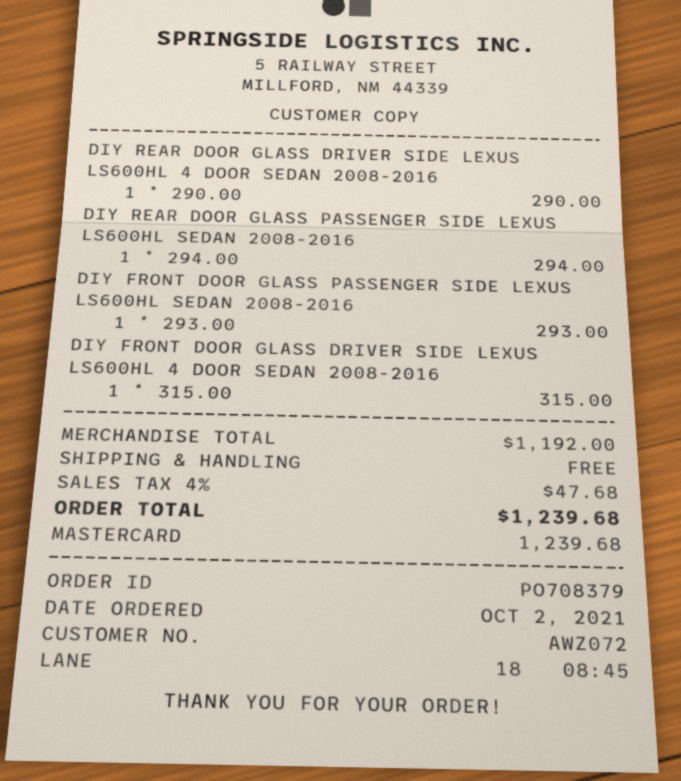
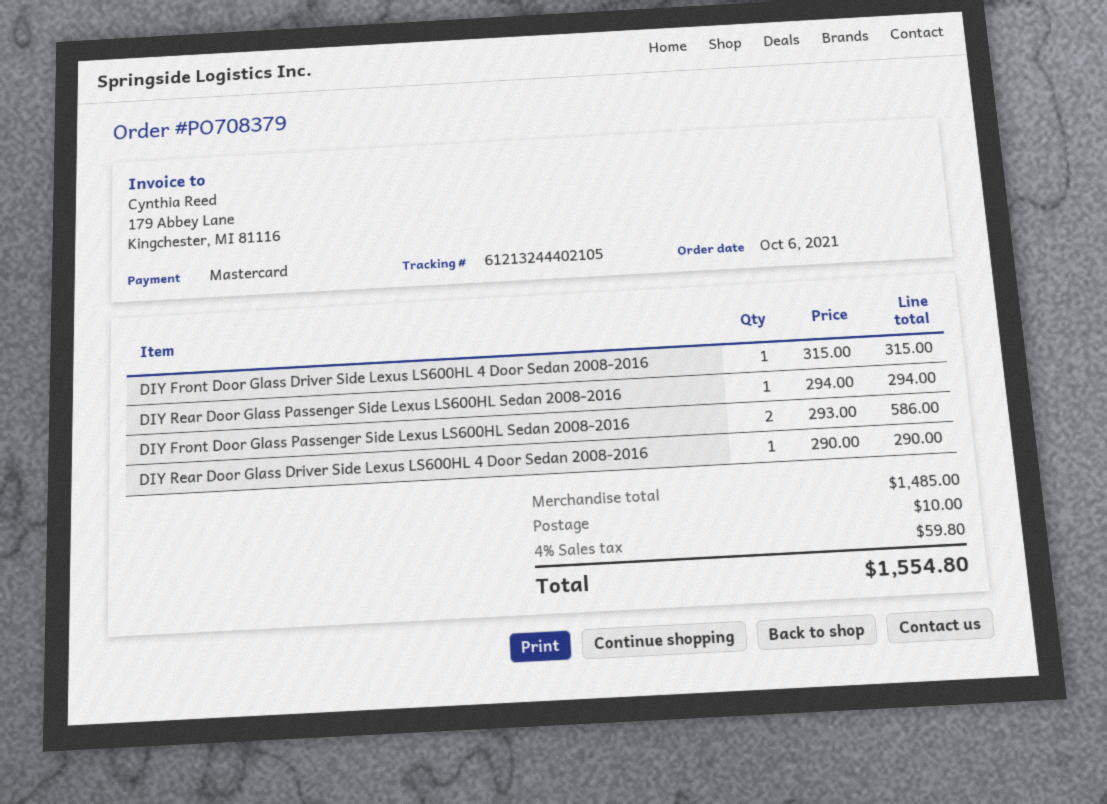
order date: 2021-10-02 -> 2021-10-06
DIY FRONT DOOR GLASS PASSENGER SIDE LEXUS LS600HL SEDAN 2008-2016: 1 x 293.00 = 293.00 -> 2 x 293.00 = 586.00
subtotal: 1192.00 -> 1485.00
shipping: 0.00 -> 10.00
tax: 4% = 47.68 -> 4% = 59.80
total: 1239.68 -> 1554.80

